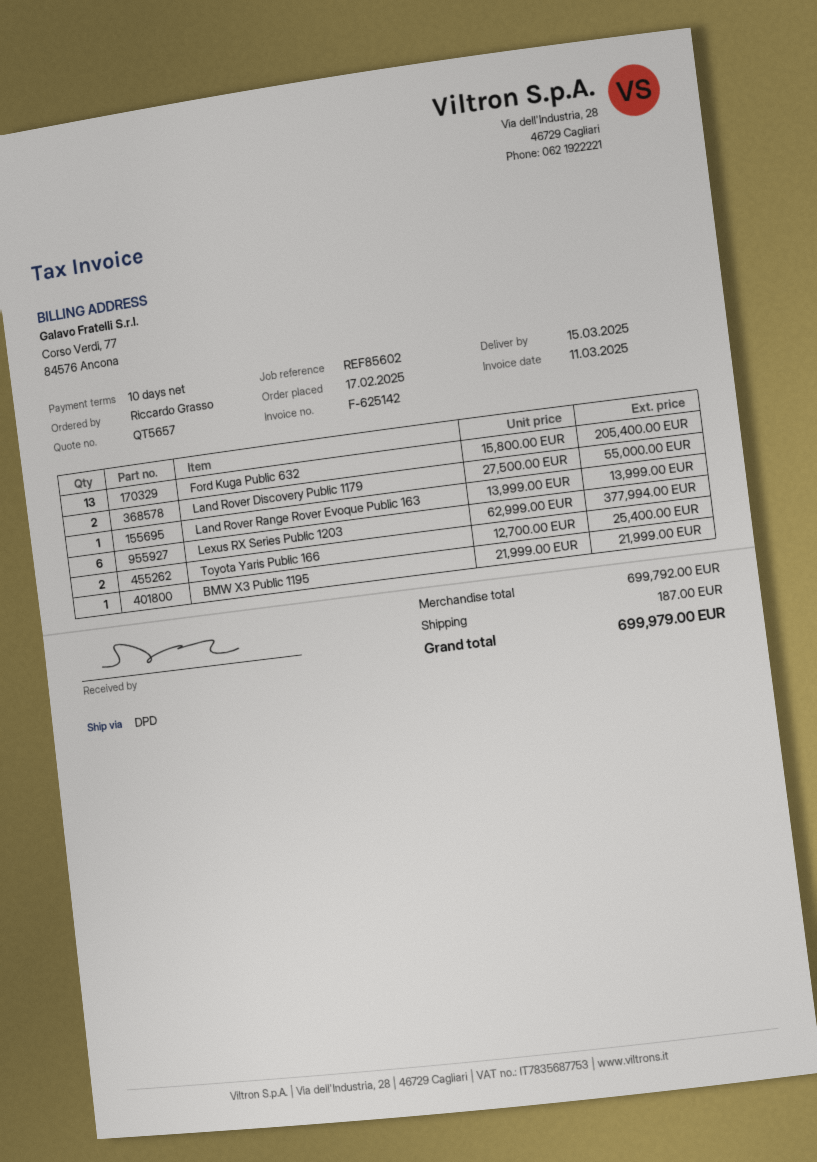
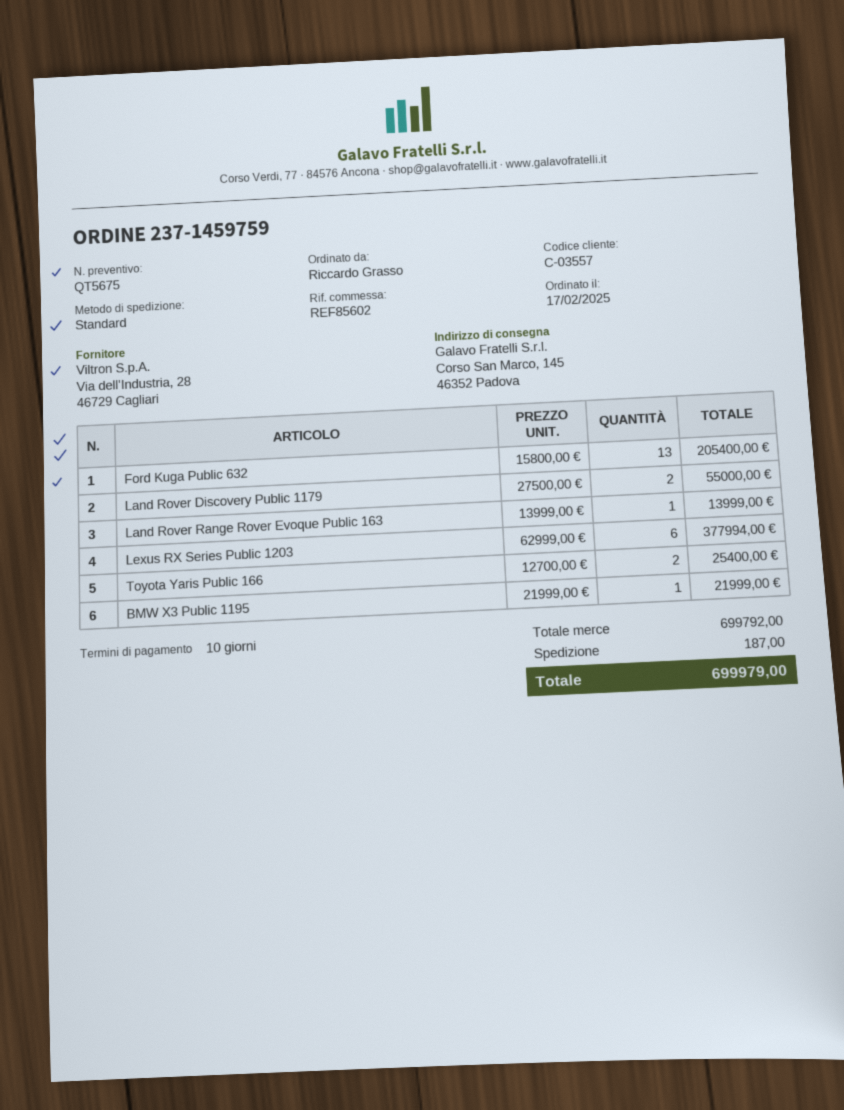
quote number: QT5657 -> QT5675
shipping method: DPD -> standard

